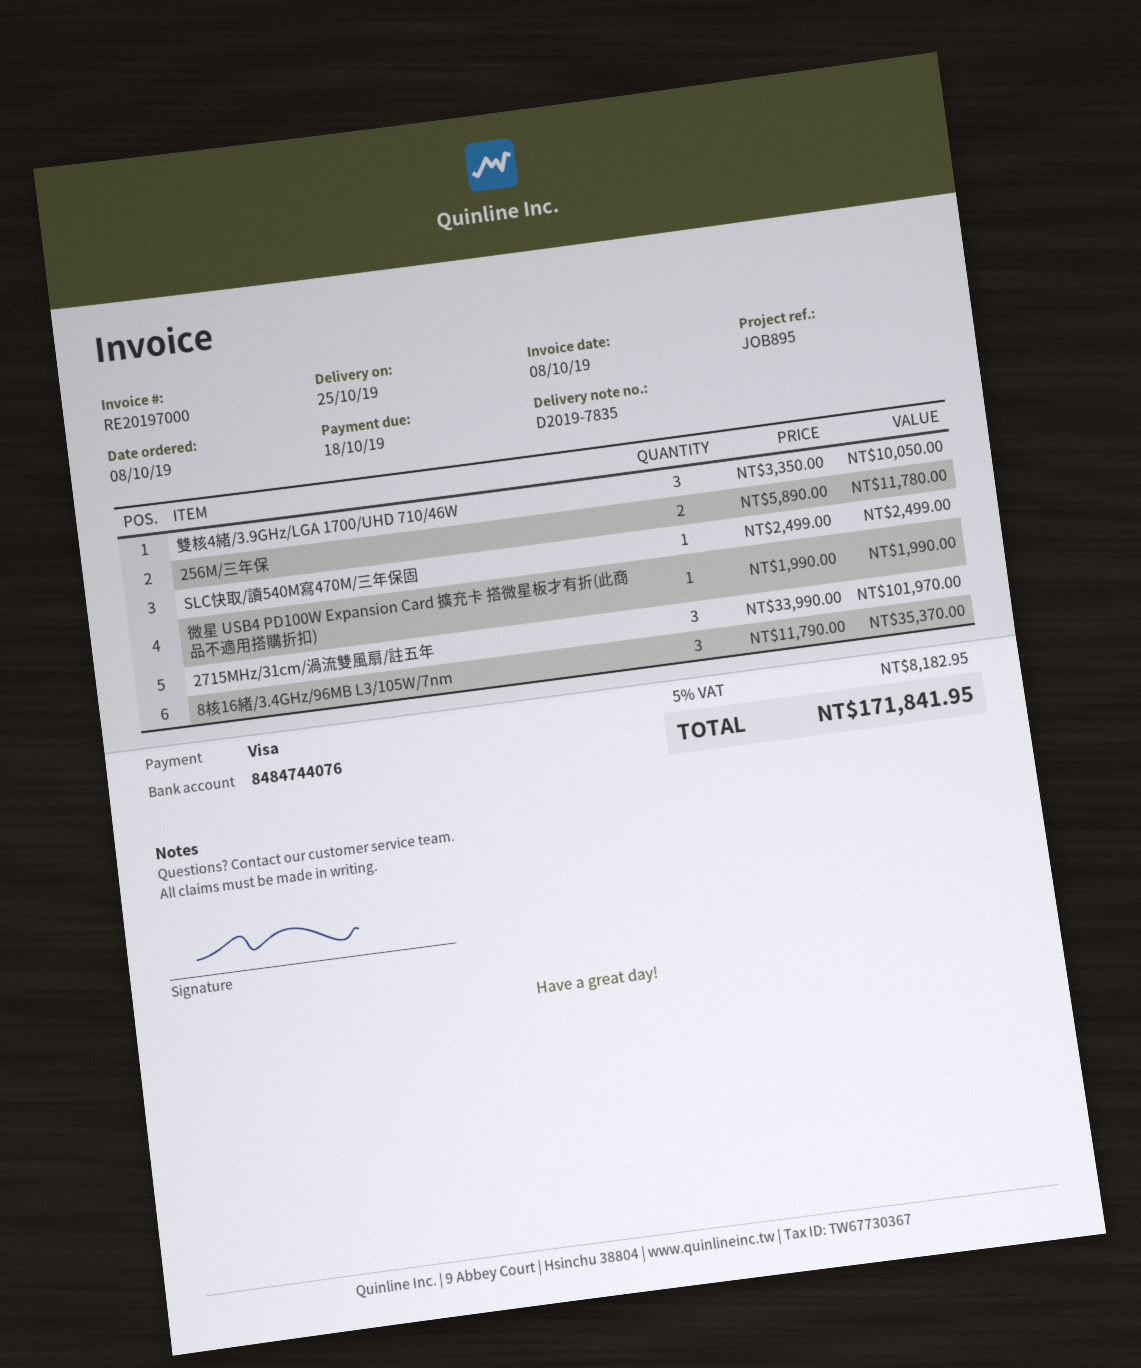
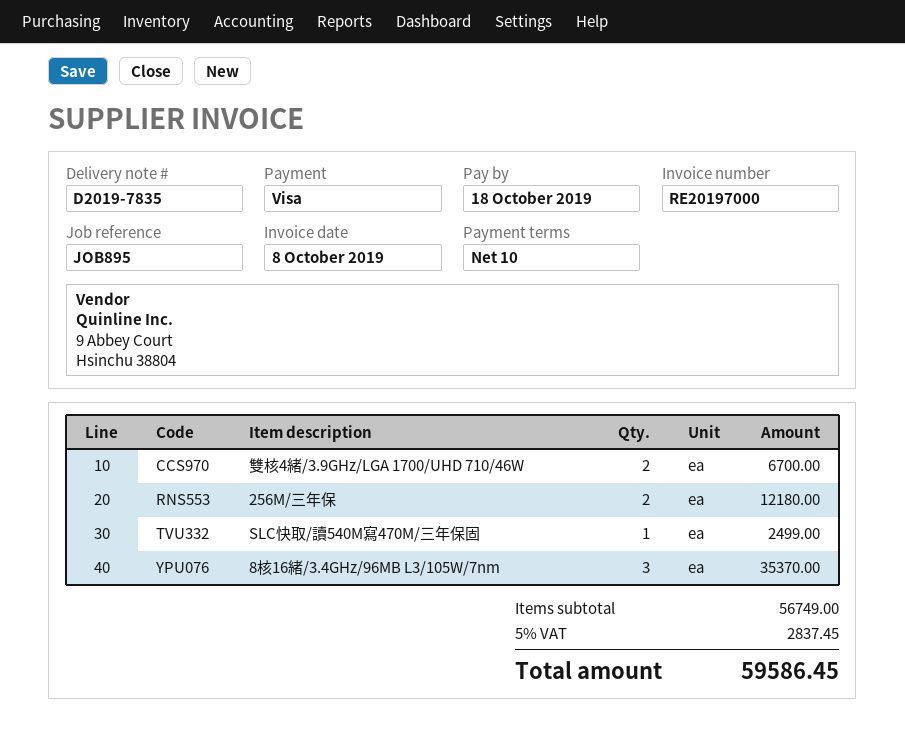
雙核4緒/3.9GHz/LGA 1700/UHD 710/46W: 3 for 10050.00 -> 2 for 6700.00
256M/三年保: 2 for 11780.00 -> 2 for 12180.00
微星 USB4 PD100W Expansion Card 擴充卡 搭微星板才有折(此商品不適用搭購折扣): 1 for 1990.00 -> none
2715MHz/31cm/渦流雙風扇/註五年: 3 for 101970.00 -> none
tax: 5% = 8182.95 -> 5% = 2837.45
total: 171841.95 -> 59586.45

